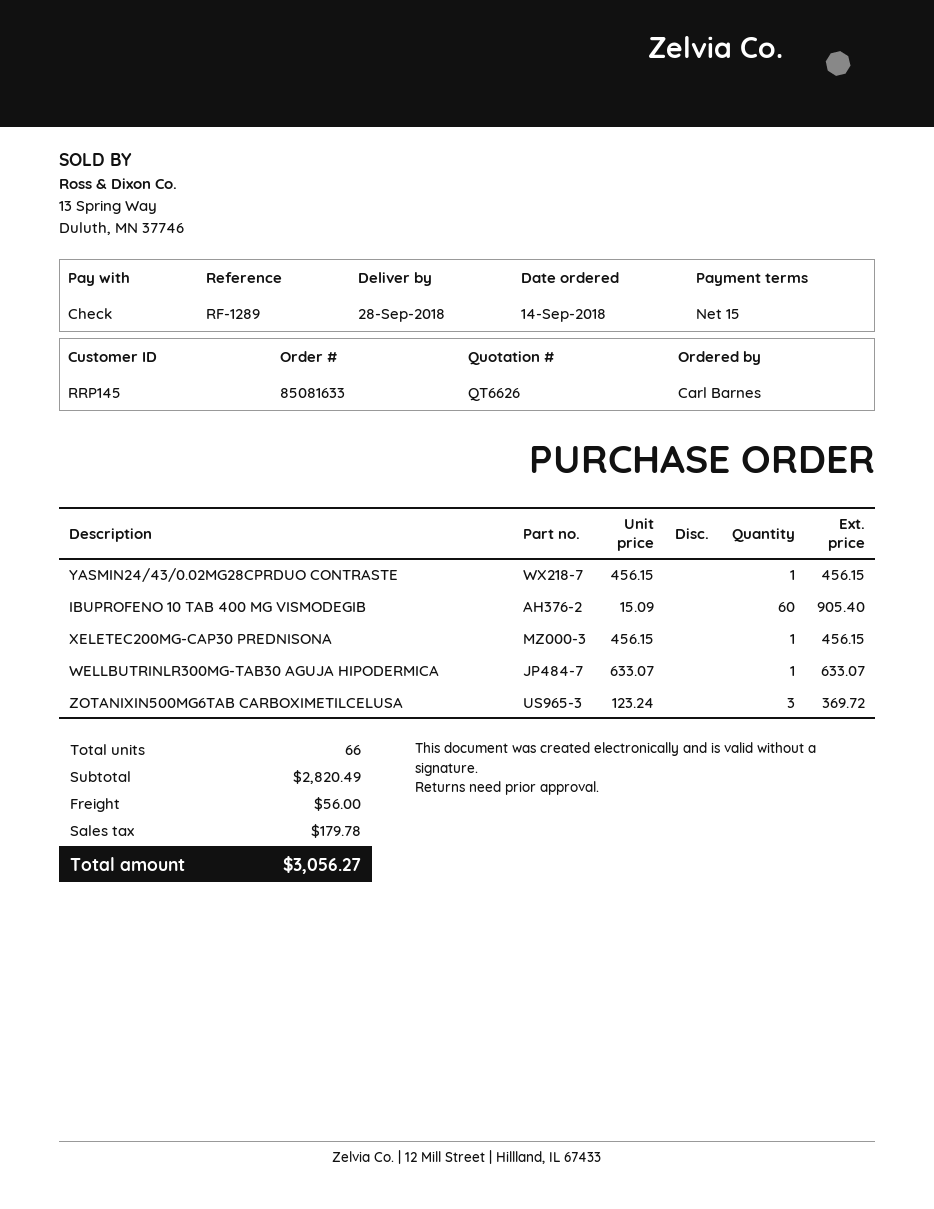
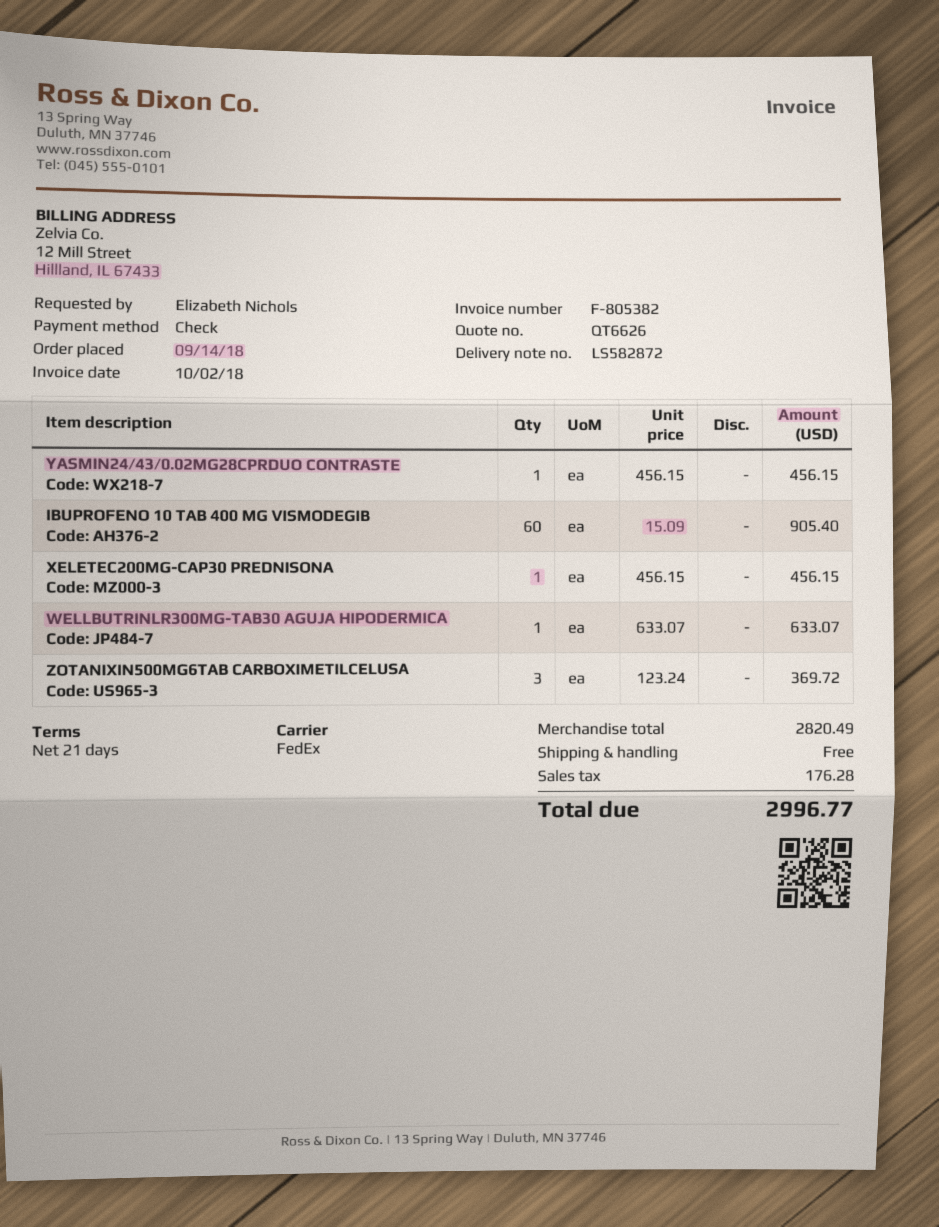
payment terms: 15 days -> 21 days
ordered by: Carl Barnes -> Elizabeth Nichols
shipping: 56.00 -> 0.00
tax: 179.78 -> 176.28
total: 3056.27 -> 2996.77

